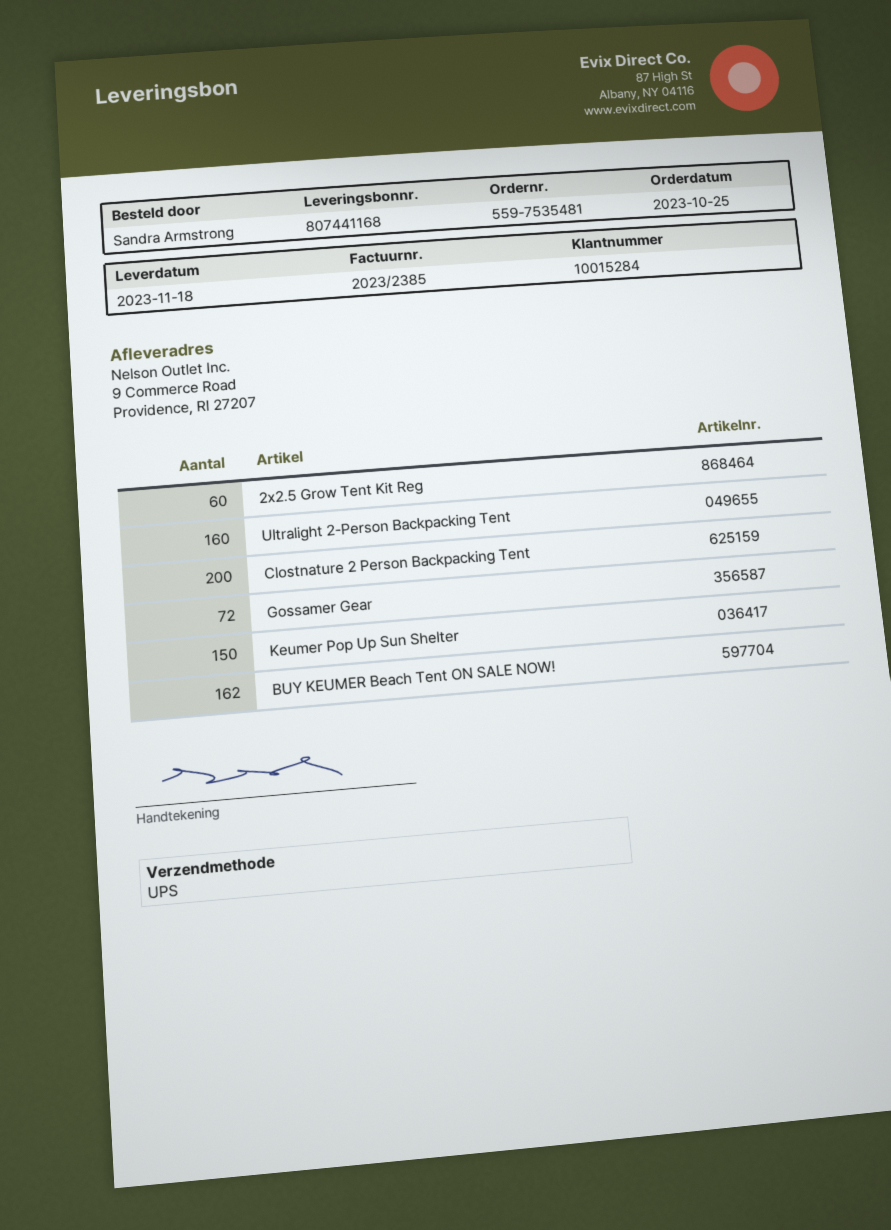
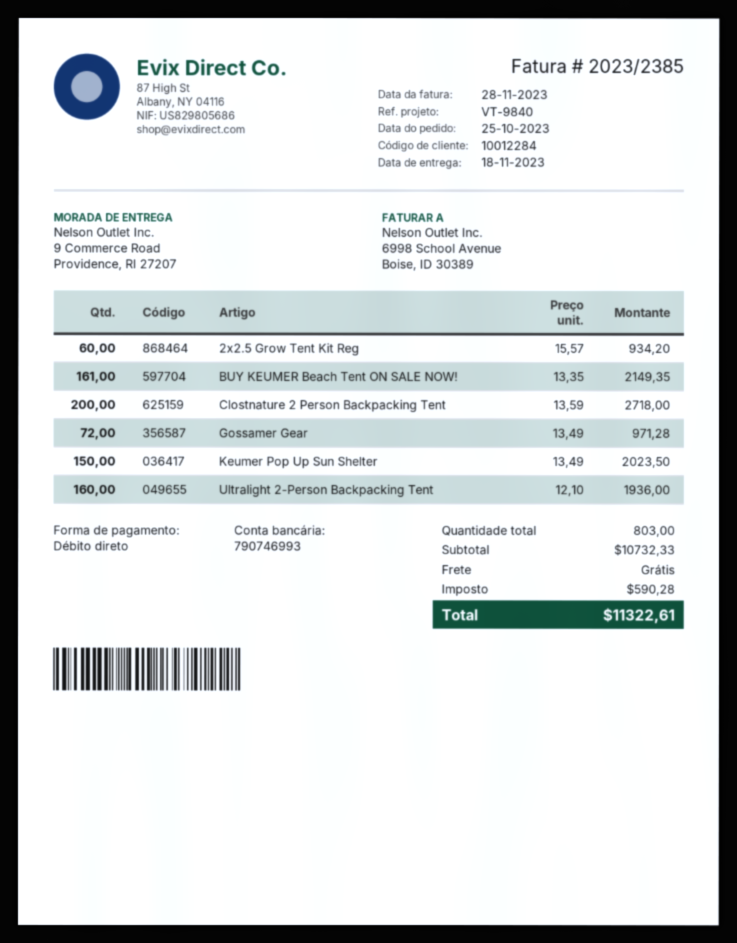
customer number: 10015284 -> 10012284
BUY KEUMER Beach Tent ON SALE NOW!: 162 -> 161

